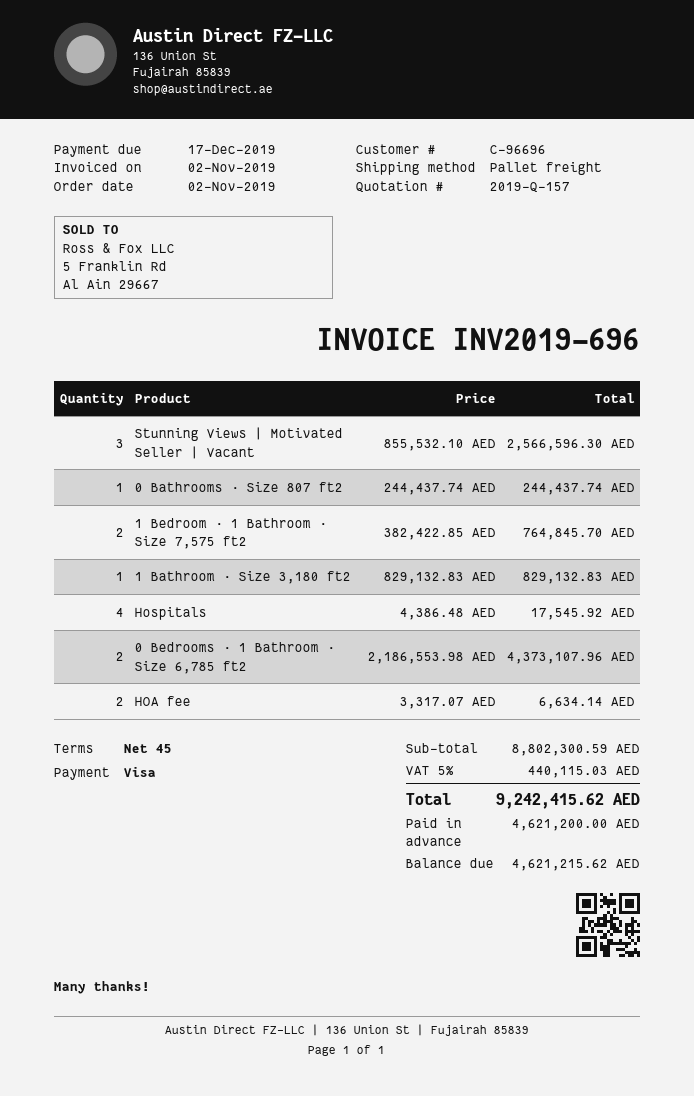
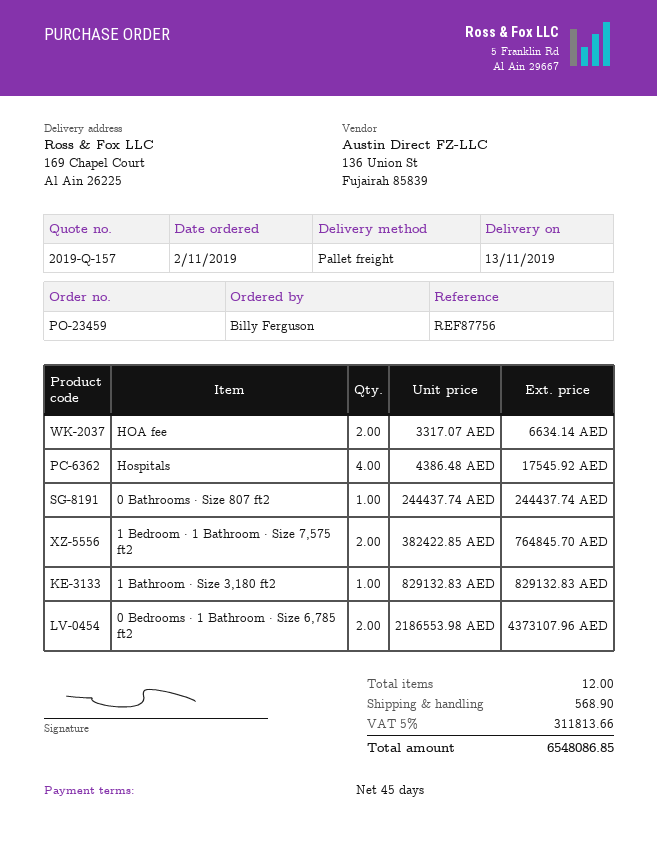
Stunning Views | Motivated Seller | Vacant: 3 x 855532.10 = 2566596.30 -> none
shipping: none -> 568.90
tax: 5% = 440115.03 -> 5% = 311813.66
total: 9242415.62 -> 6548086.85

